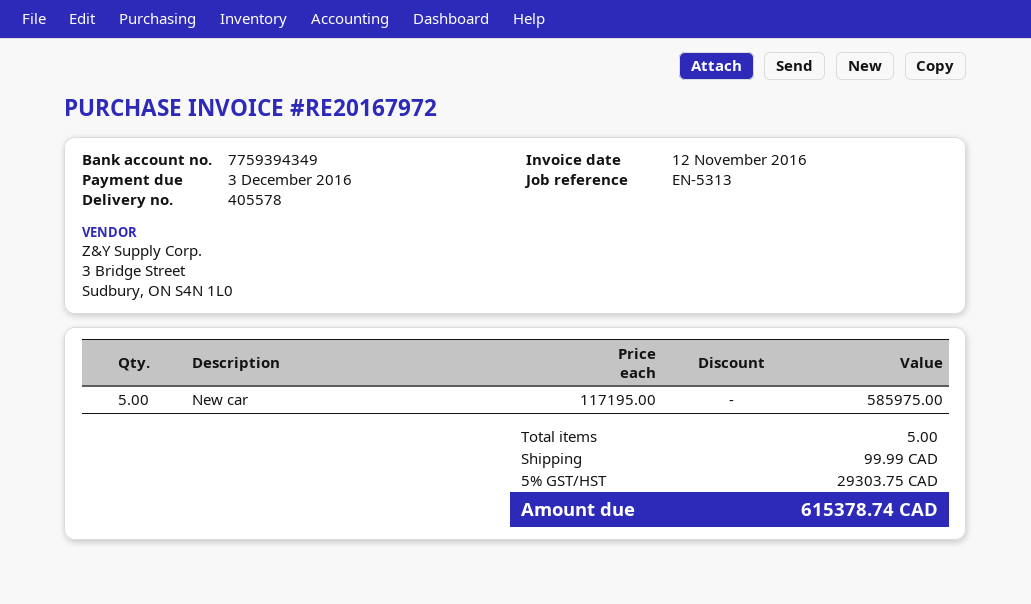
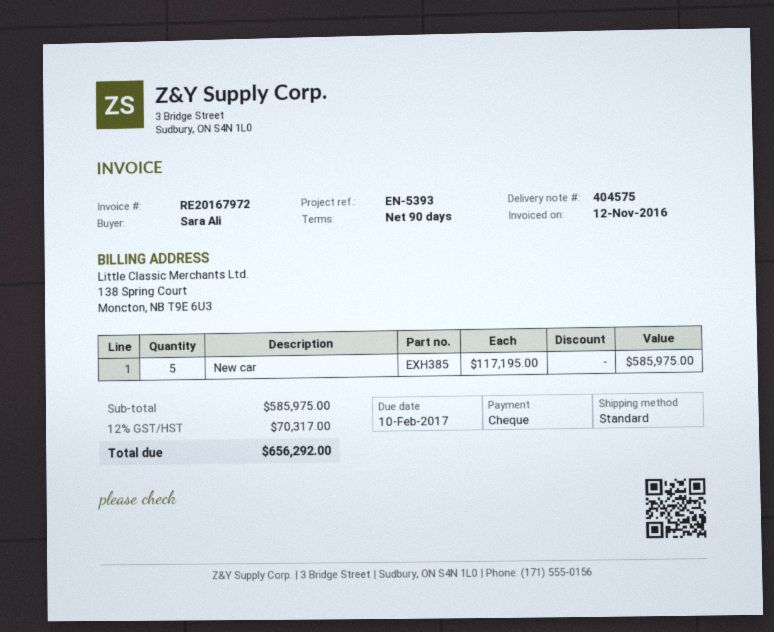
delivery note number: 405578 -> 404575
due date: 2016-12-03 -> 2017-02-10
reference: EN-5313 -> EN-5393
shipping: 99.99 -> none
tax: 5% = 29303.75 -> 12% = 70317.00
total: 615378.74 -> 656292.00

